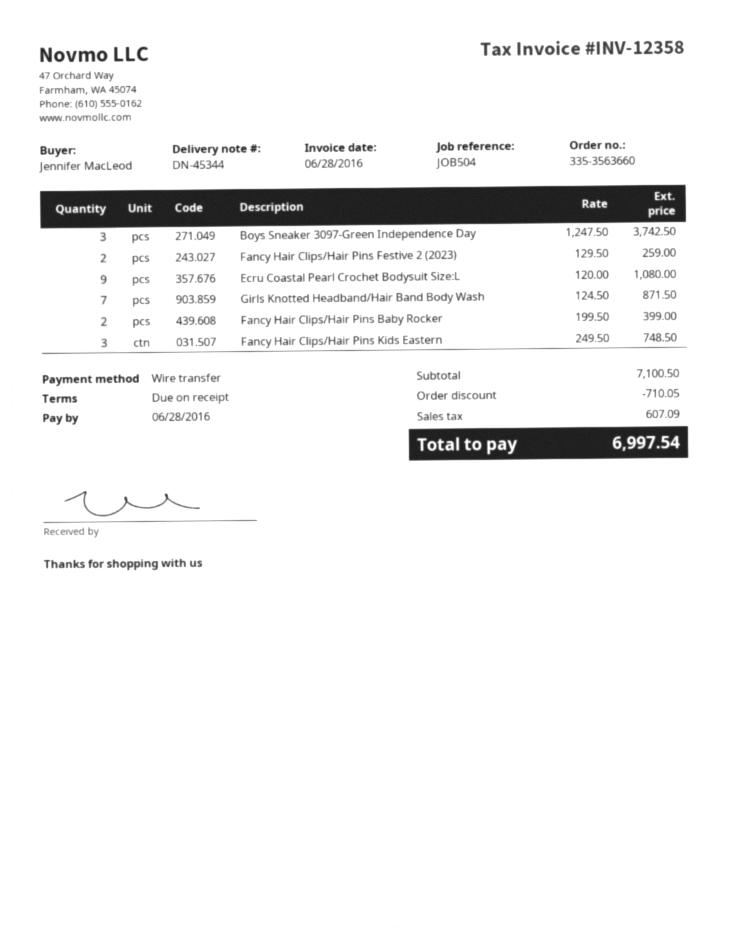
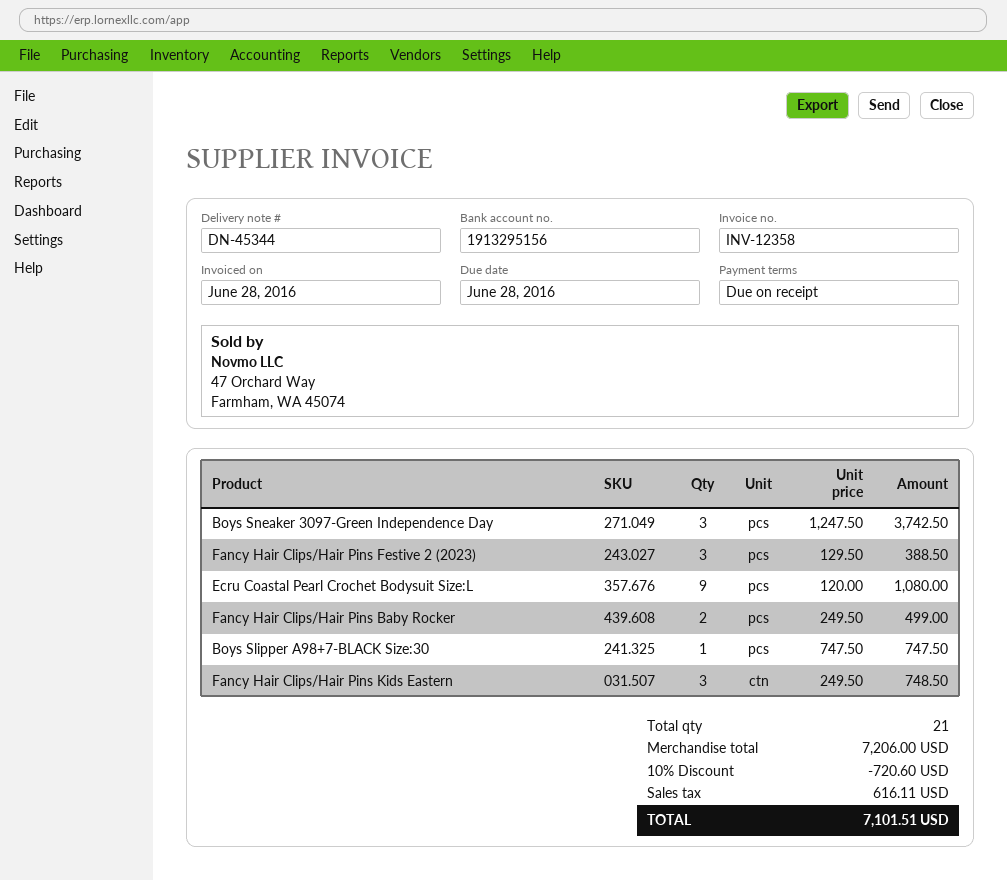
Fancy Hair Clips/Hair Pins Festive 2 (2023): 2 x 129.50 = 259.00 -> 3 x 129.50 = 388.50
Girls Knotted Headband/Hair Band Body Wash: 7 x 124.50 = 871.50 -> none
Fancy Hair Clips/Hair Pins Baby Rocker: 2 x 199.50 = 399.00 -> 2 x 249.50 = 499.00
Boys Slipper A98+7-BLACK Size:30: none -> 1 x 747.50 = 747.50
subtotal: 7100.50 -> 7206.00
discount: 710.05 -> 720.60
tax: 607.09 -> 616.11
total: 6997.54 -> 7101.51

